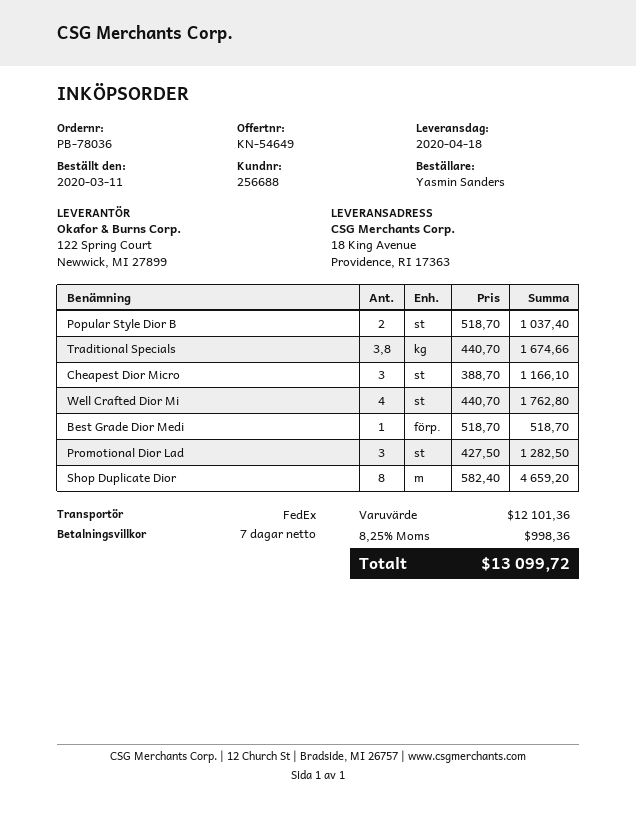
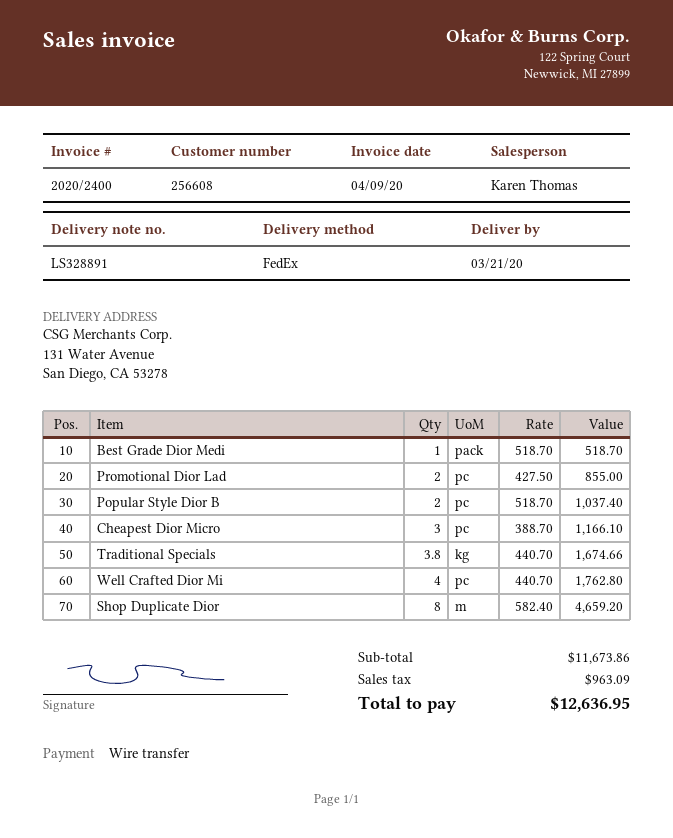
delivery date: 2020-04-18 -> 2020-03-21
customer number: 256688 -> 256608
ship to: 18 King Avenue, Providence, RI 17363 -> 131 Water Avenue, San Diego, CA 53278
Promotional Dior Lad: 3 x 427.50 = 1282.50 -> 2 x 427.50 = 855.00
subtotal: 12101.36 -> 11673.86
tax: 998.36 -> 963.09
total: 13099.72 -> 12636.95

